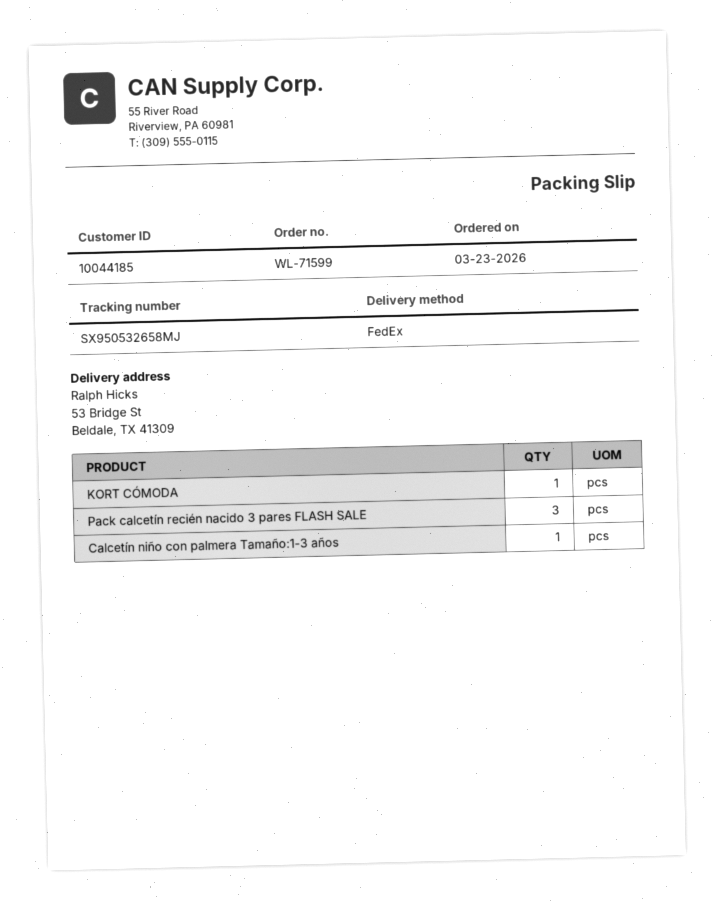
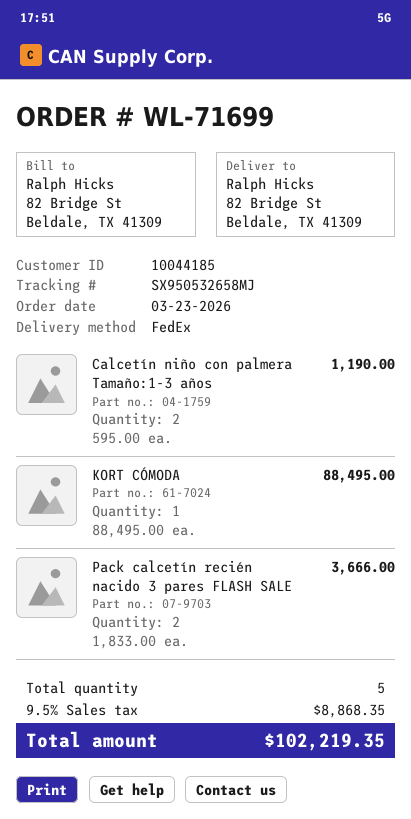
order number: WL-71599 -> WL-71699
ship to: 53 Bridge St, Beldale, TX 41309 -> 82 Bridge St, Beldale, TX 41309
Pack calcetín recién nacido 3 pares FLASH SALE: 3 -> 2
Calcetín niño con palmera Tamaño:1-3 años: 1 -> 2

